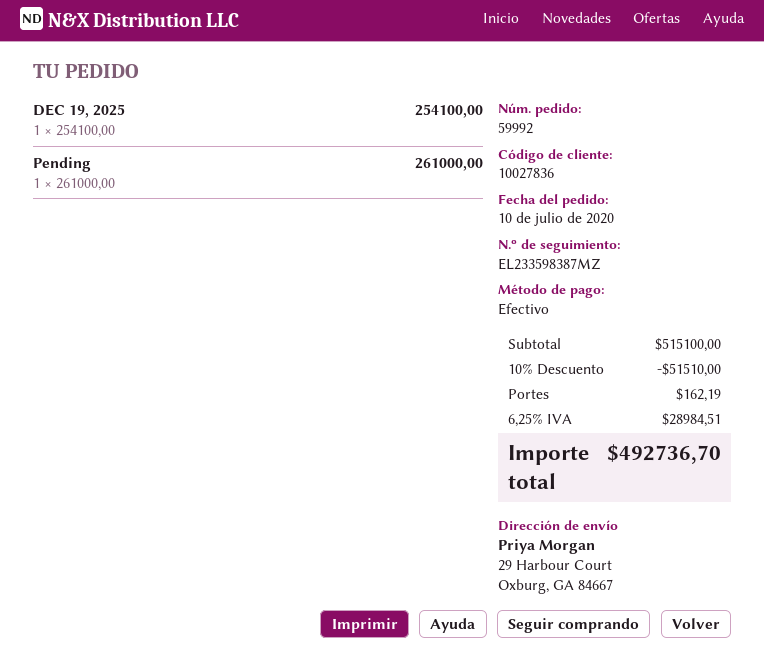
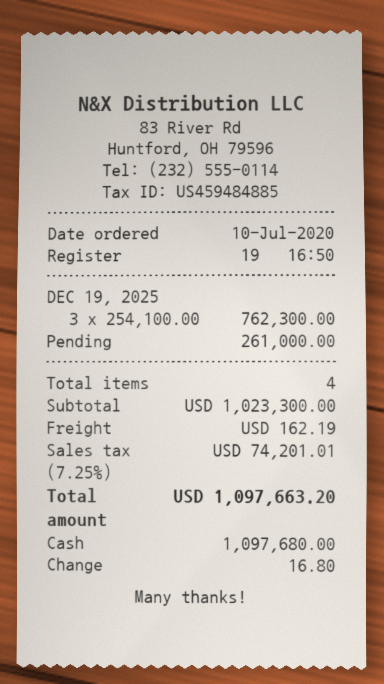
DEC 19, 2025: 1 x 254100.00 = 254100.00 -> 3 x 254100.00 = 762300.00
subtotal: 515100.00 -> 1023300.00
discount: 10% = 51510.00 -> none
tax: 6.25% = 28984.51 -> 7.25% = 74201.01
total: 492736.70 -> 1097663.20

